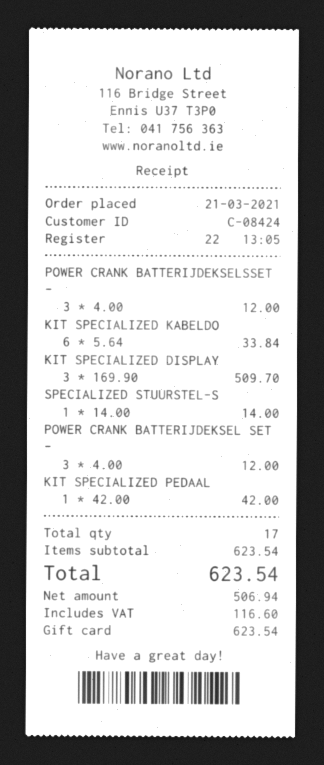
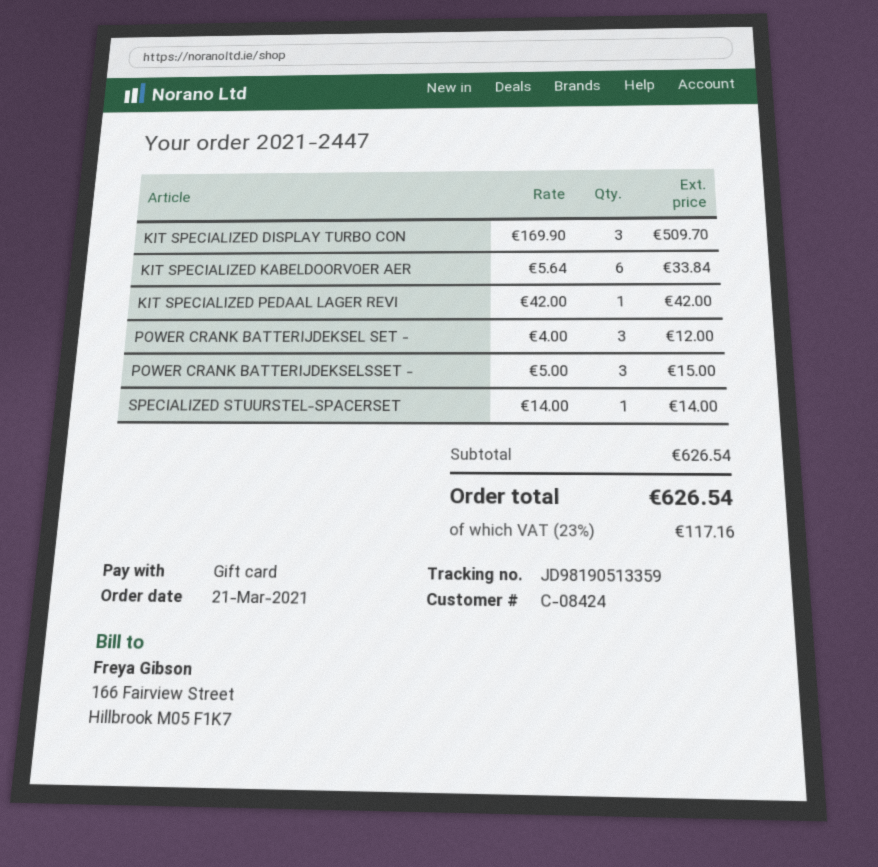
POWER CRANK BATTERIJDEKSELSSET -: 3 x 4.00 = 12.00 -> 3 x 5.00 = 15.00
subtotal: 623.54 -> 626.54
tax: 116.60 -> 117.16
total: 623.54 -> 626.54

